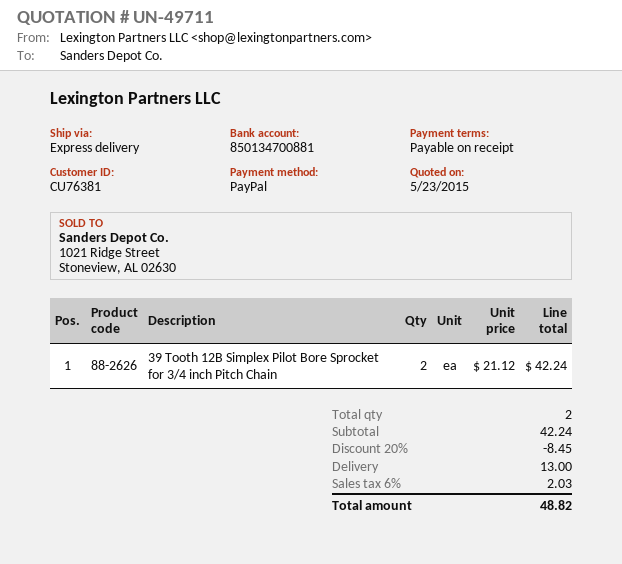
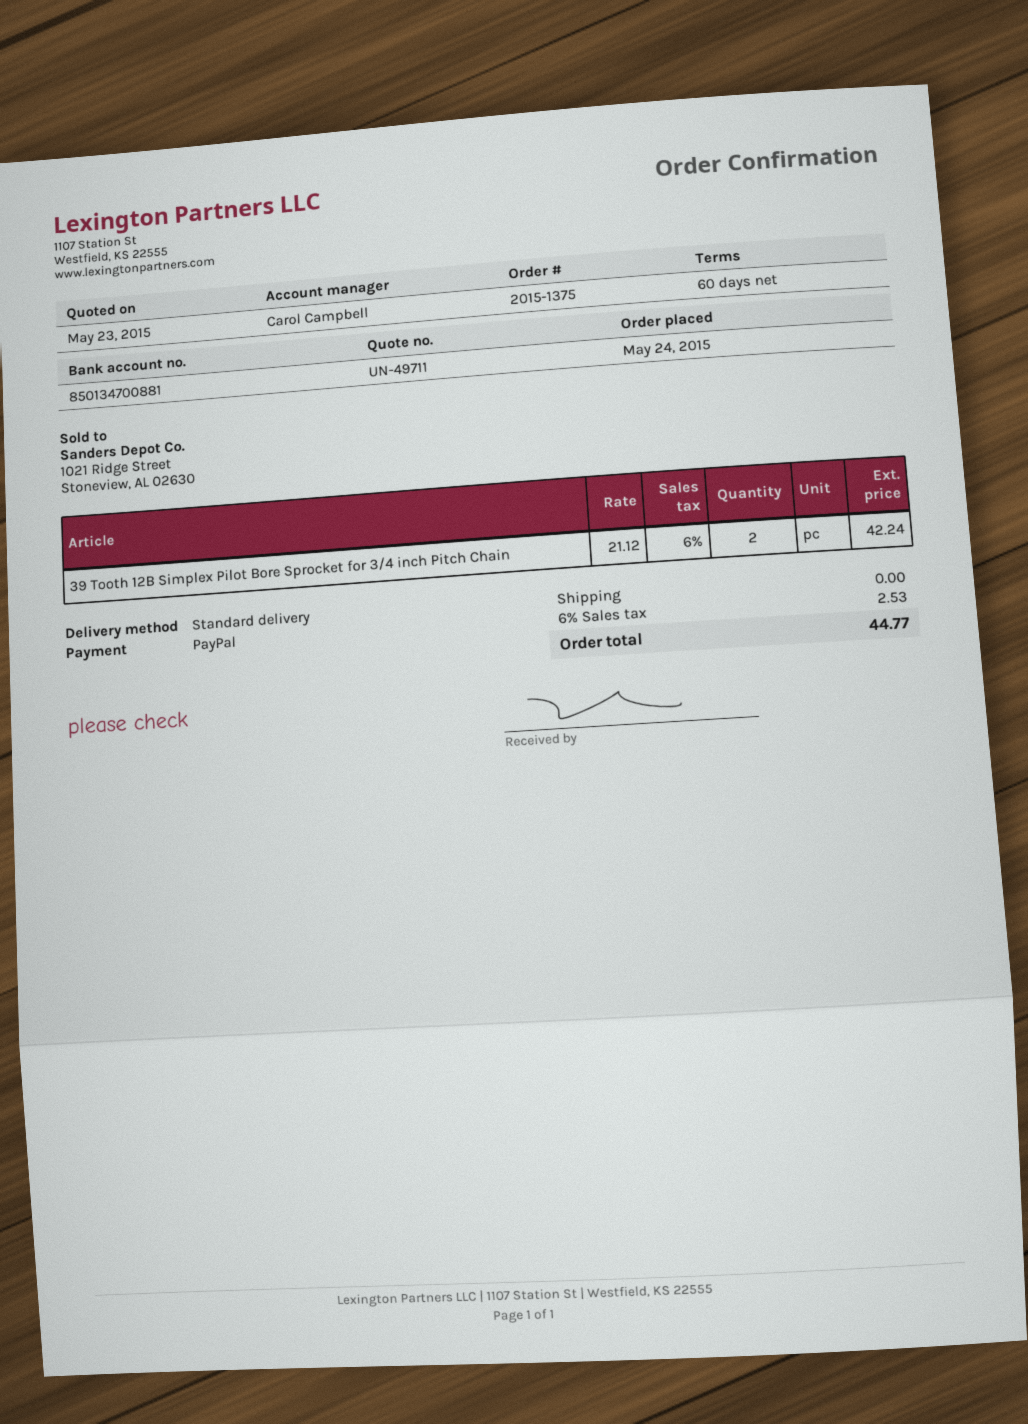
payment terms: on receipt -> 60 days
shipping method: express -> standard
discount: 20% = 8.45 -> none
shipping: 13.00 -> 0.00
tax: 6% = 2.03 -> 6% = 2.53
total: 48.82 -> 44.77

